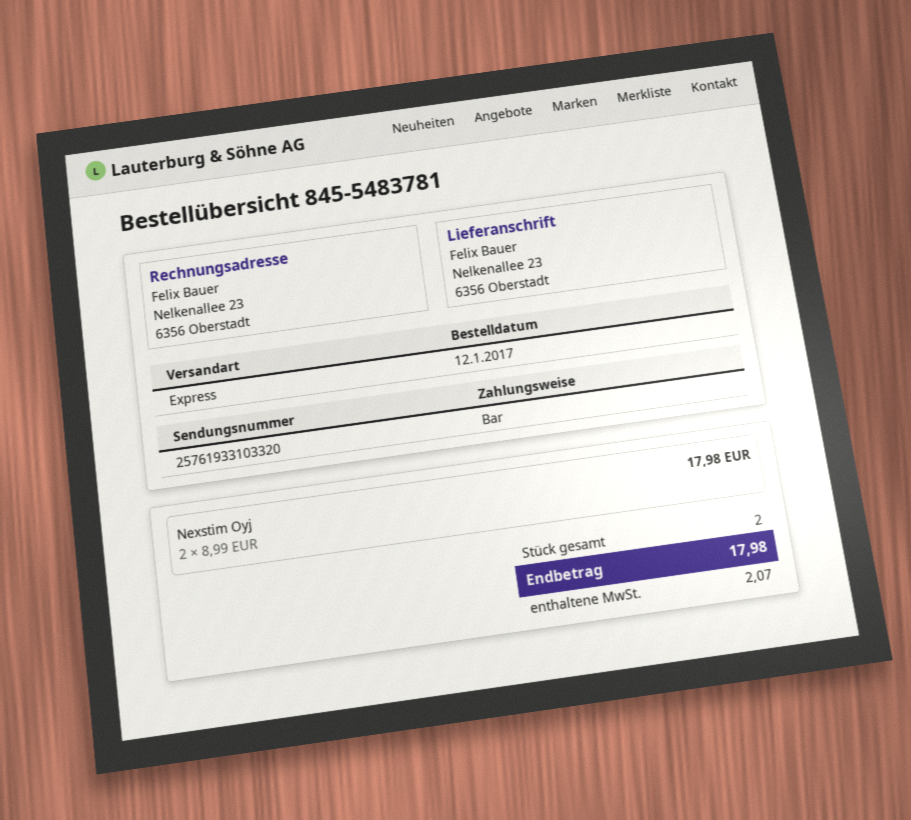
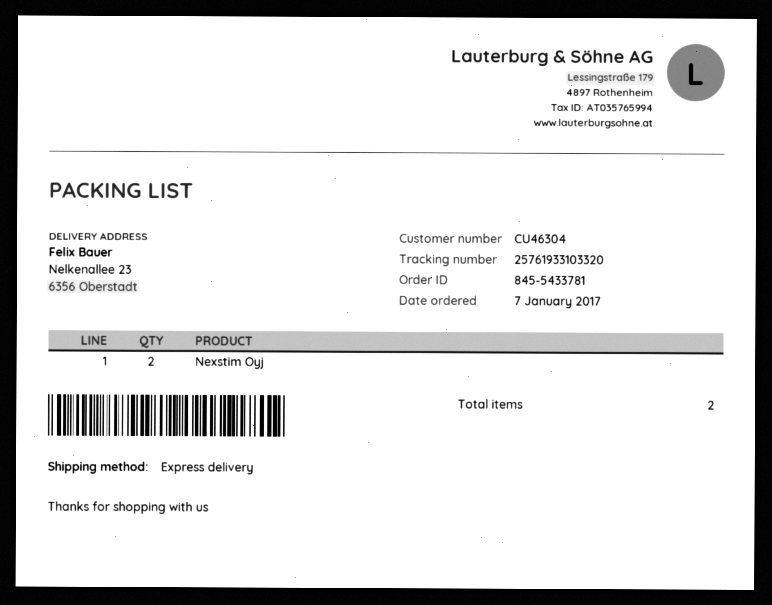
order number: 845-5483781 -> 845-5433781
order date: 2017-01-12 -> 2017-01-07

